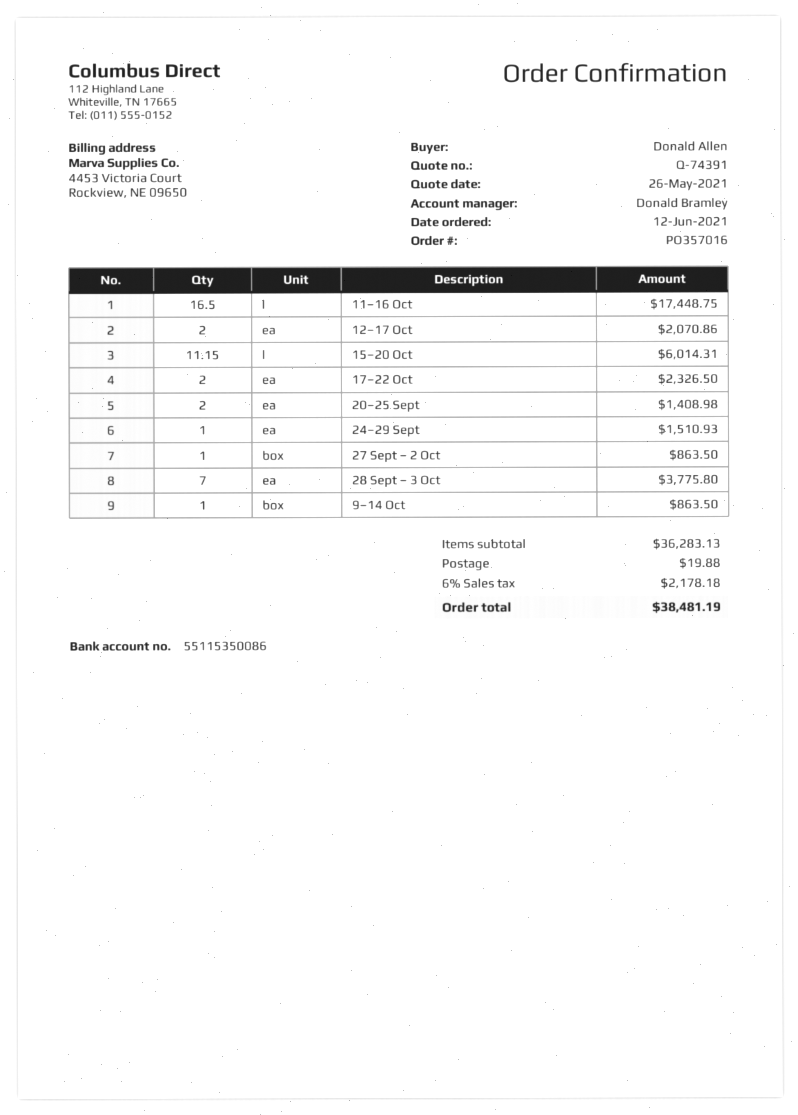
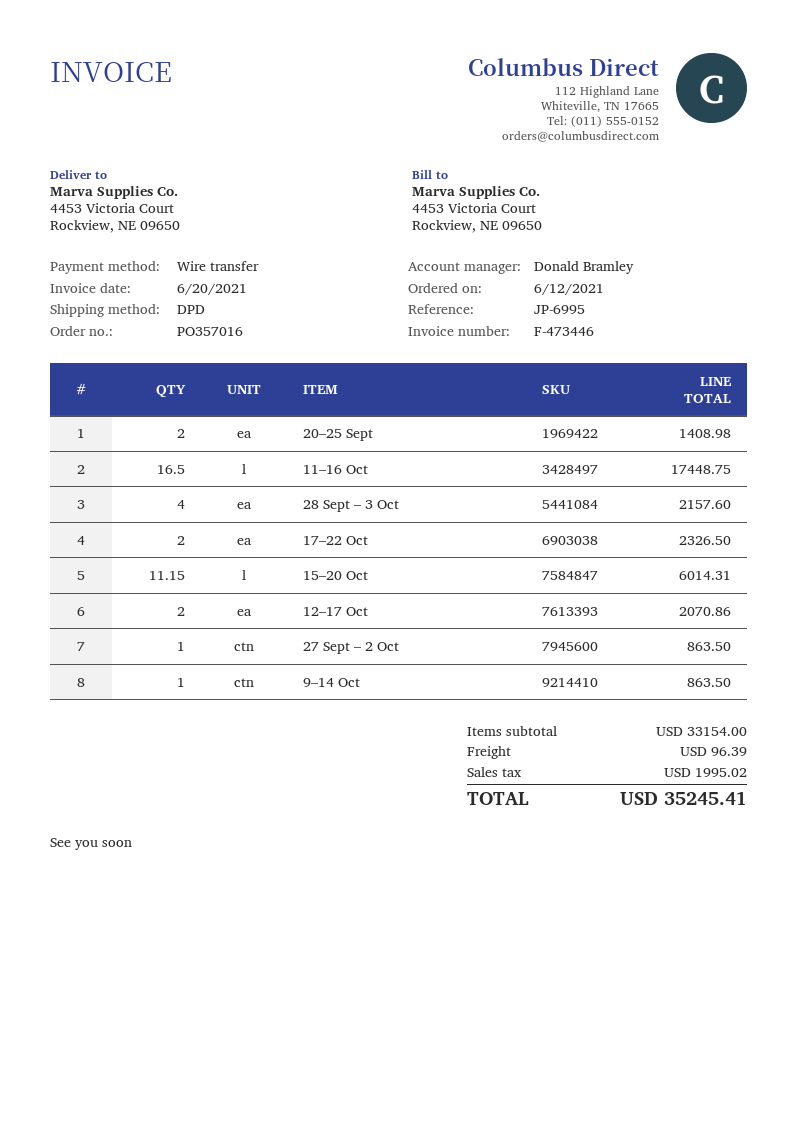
24–29 Sept: 1 for 1510.93 -> none
28 Sept – 3 Oct: 7 for 3775.80 -> 4 for 2157.60
subtotal: 36283.13 -> 33154.00
shipping: 19.88 -> 96.39
tax: 2178.18 -> 1995.02
total: 38481.19 -> 35245.41

